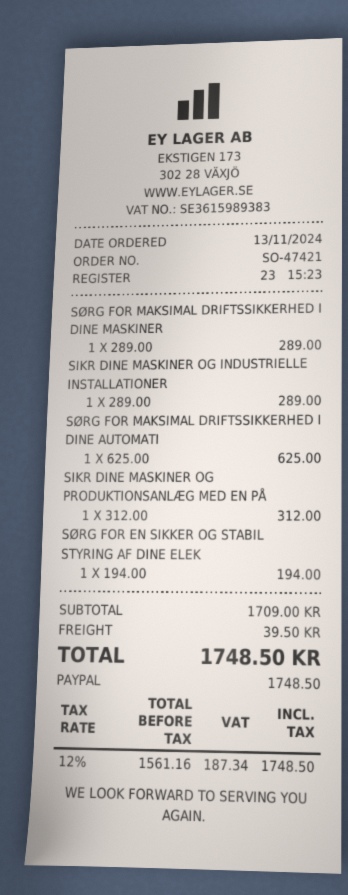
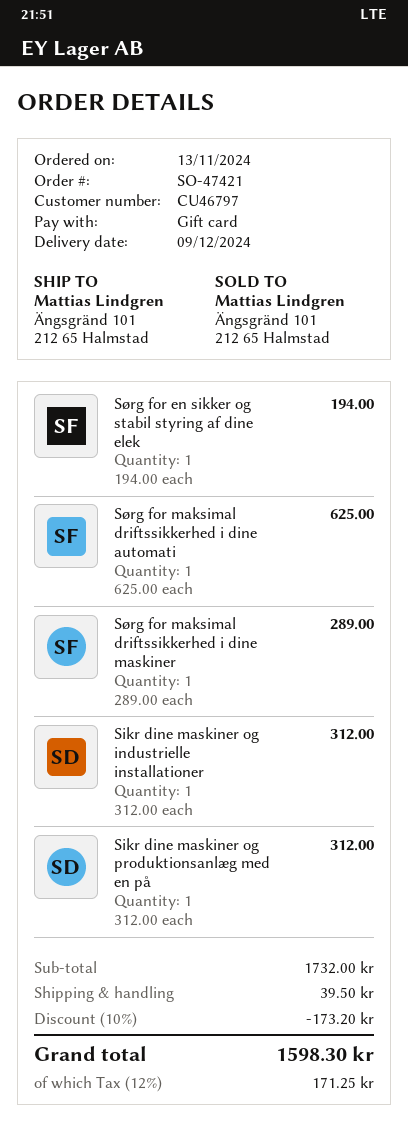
payment method: PayPal -> gift card
SIKR DINE MASKINER OG INDUSTRIELLE INSTALLATIONER: 1 x 289.00 = 289.00 -> 1 x 312.00 = 312.00
subtotal: 1709.00 -> 1732.00
discount: none -> 10% = 173.20
tax: 12% = 187.34 -> 12% = 171.25
total: 1748.50 -> 1598.30

